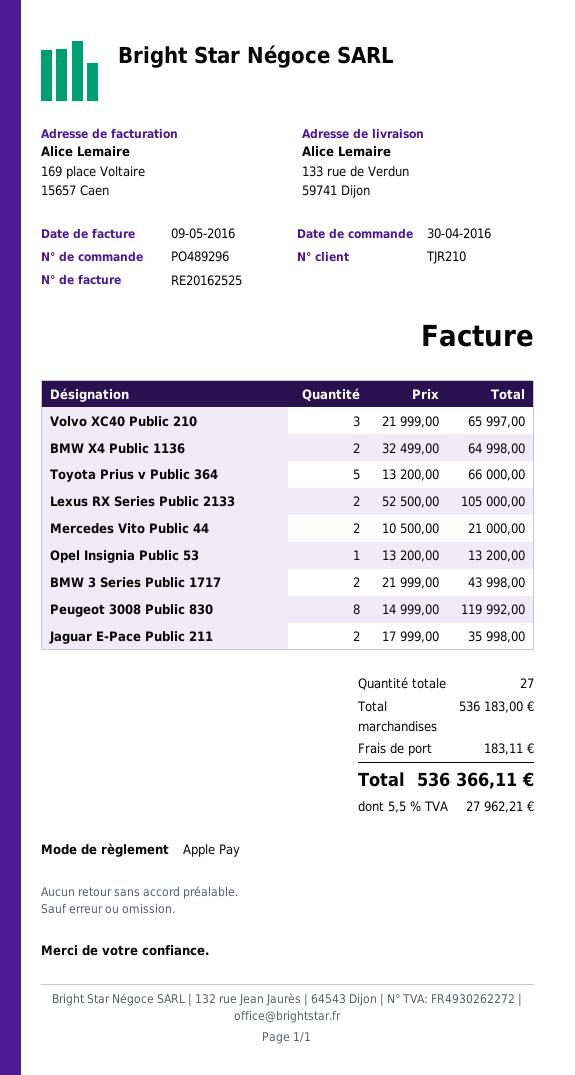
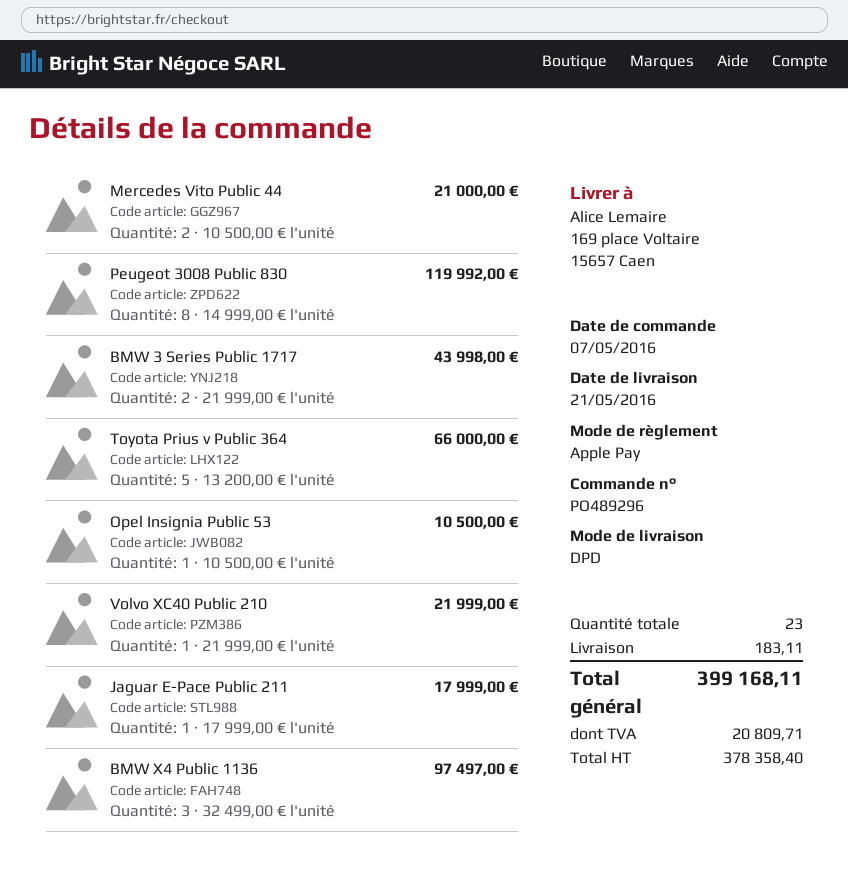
order date: 2016-04-30 -> 2016-05-07
ship to: 133 rue de Verdun, 59741 Dijon -> 169 place Voltaire, 15657 Caen
Volvo XC40 Public 210: 3 x 21999.00 = 65997.00 -> 1 x 21999.00 = 21999.00
BMW X4 Public 1136: 2 x 32499.00 = 64998.00 -> 3 x 32499.00 = 97497.00
Lexus RX Series Public 2133: 2 x 52500.00 = 105000.00 -> none
Opel Insignia Public 53: 1 x 13200.00 = 13200.00 -> 1 x 10500.00 = 10500.00
Jaguar E-Pace Public 211: 2 x 17999.00 = 35998.00 -> 1 x 17999.00 = 17999.00
total quantity: 27 -> 23
tax: 27962.21 -> 20809.71
total: 536366.11 -> 399168.11

